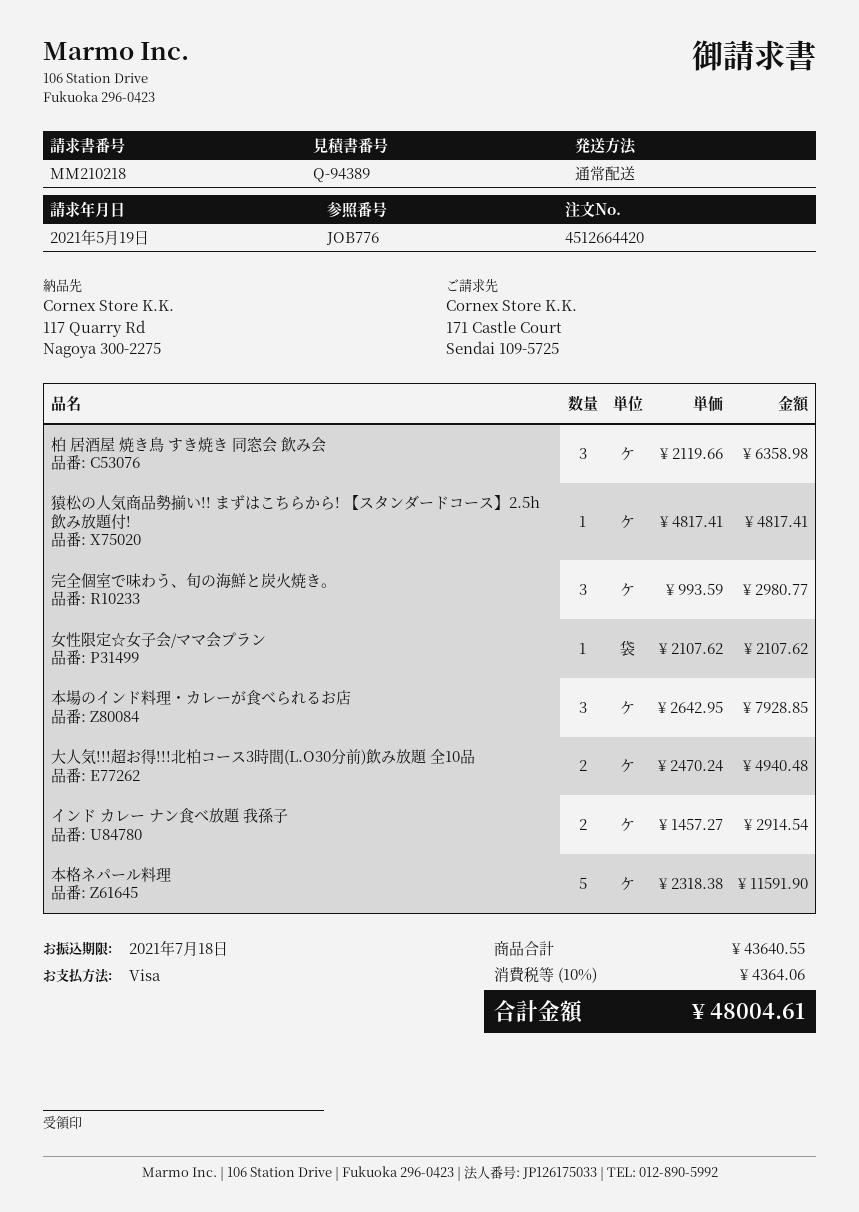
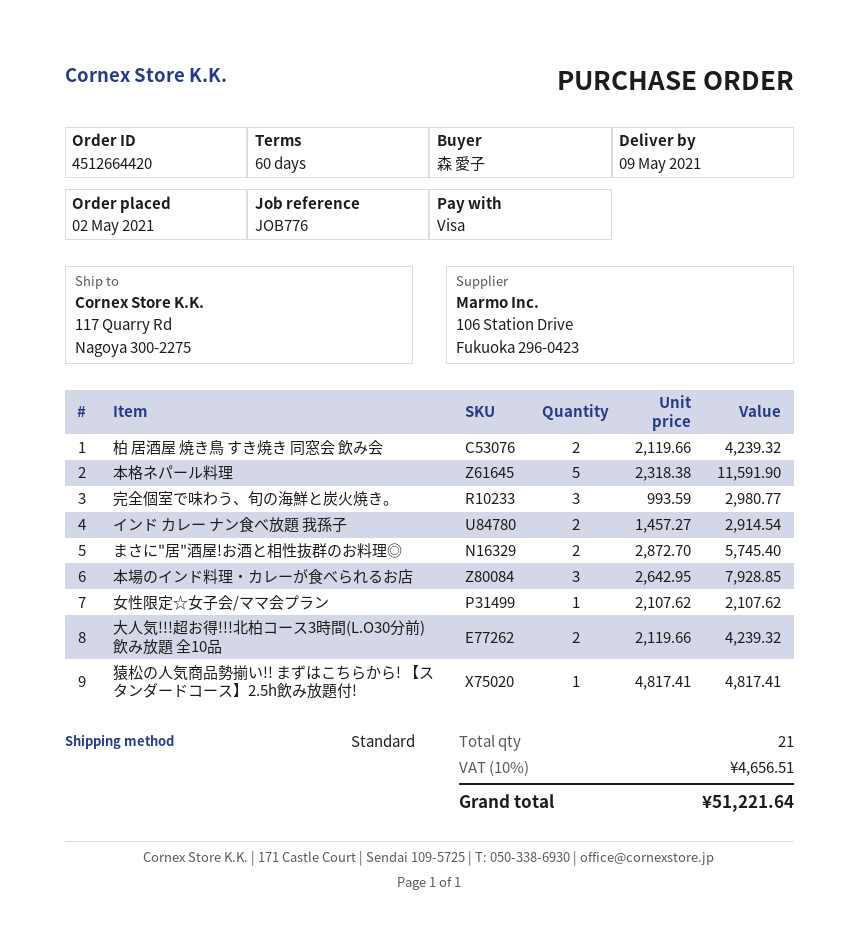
柏 居酒屋 焼き鳥 すき焼き 同窓会 飲み会: 3 x 2119.66 = 6358.98 -> 2 x 2119.66 = 4239.32
大人気!!!超お得!!!北柏コース3時間(L.O30分前)飲み放題 全10品: 2 x 2470.24 = 4940.48 -> 2 x 2119.66 = 4239.32
まさに"居"酒屋!お酒と相性抜群のお料理◎: none -> 2 x 2872.70 = 5745.40
tax: 10% = 4364.06 -> 10% = 4656.51
total: 48004.61 -> 51221.64

